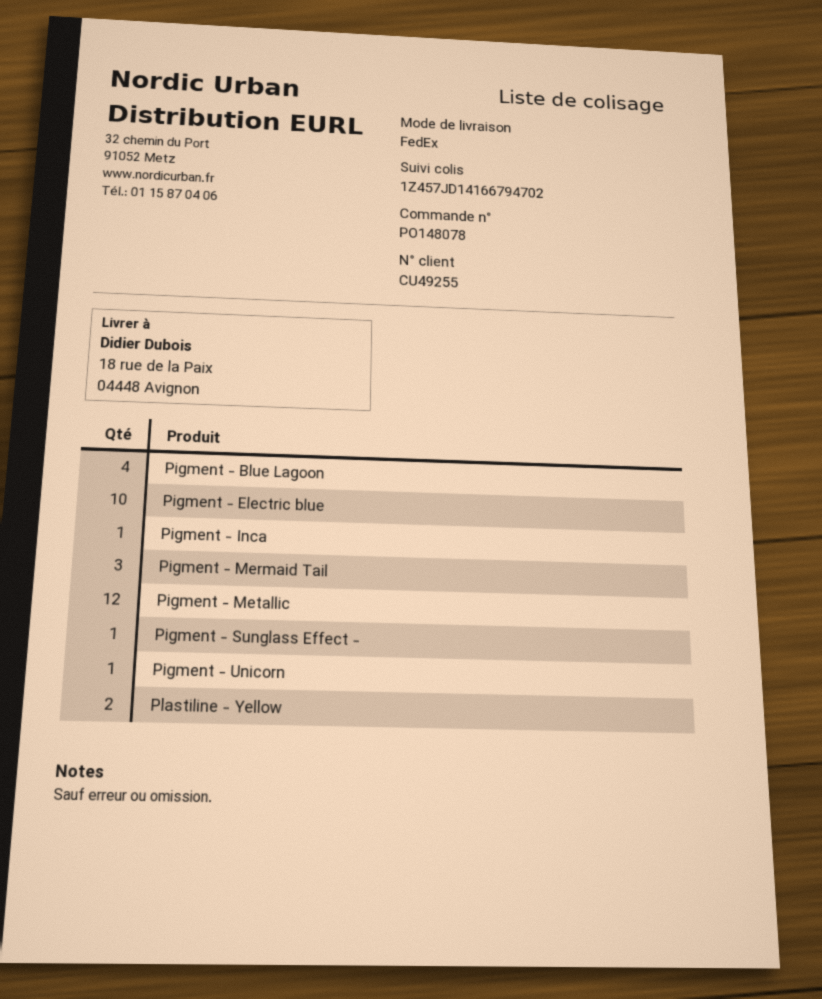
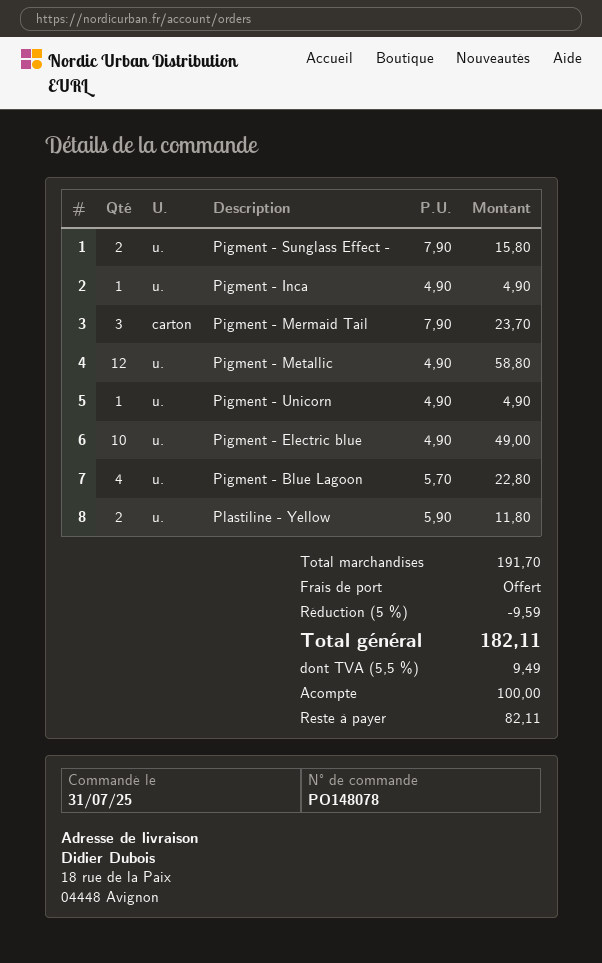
Pigment - Sunglass Effect -: 1 -> 2

